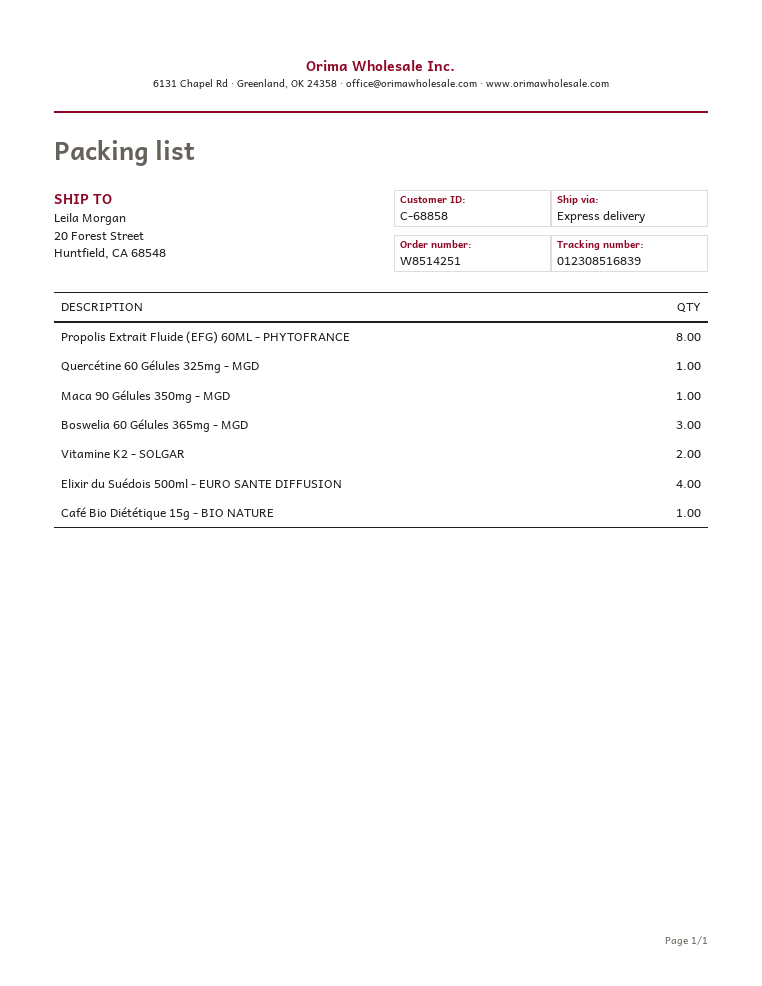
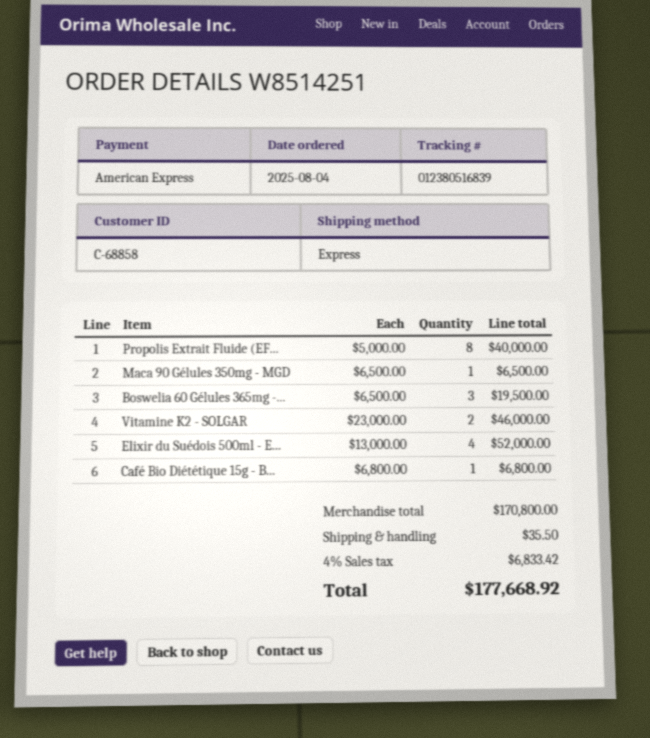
tracking number: 012308516839 -> 012380516839
Quercétine 60 Gélules 325mg - MGD: 1 -> none

